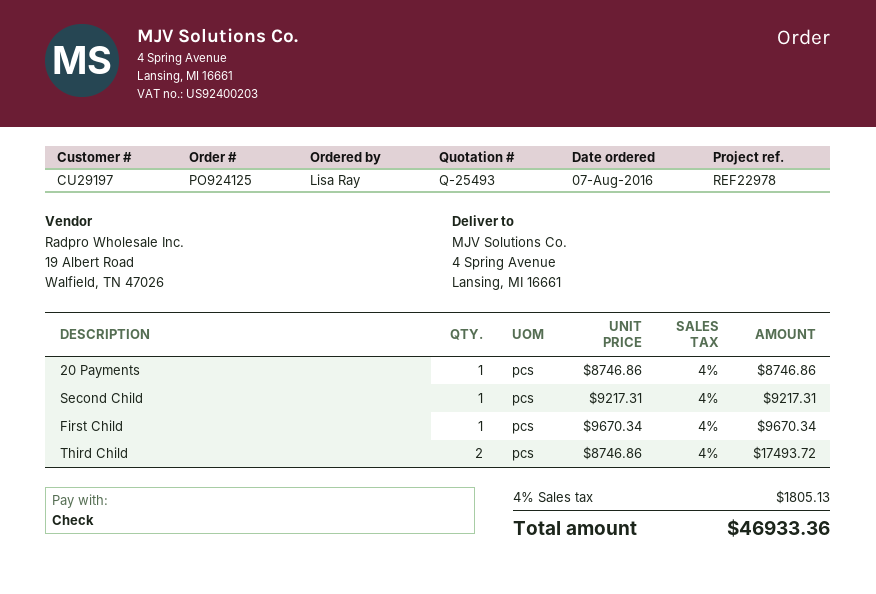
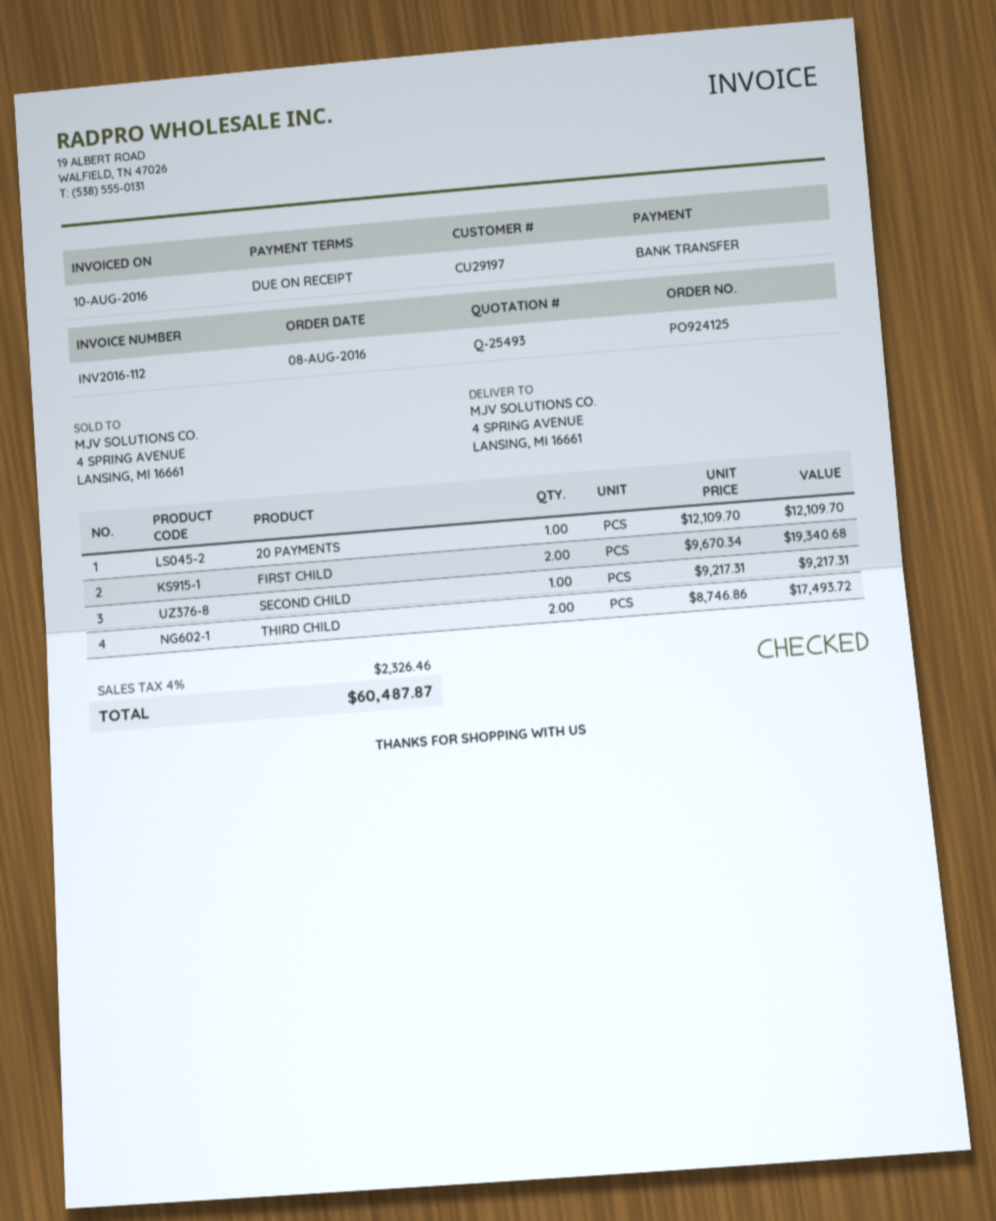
order date: 2016-08-07 -> 2016-08-08
payment method: cheque -> bank transfer
20 Payments: 1 x 8746.86 = 8746.86 -> 1 x 12109.70 = 12109.70
First Child: 1 x 9670.34 = 9670.34 -> 2 x 9670.34 = 19340.68
tax: 4% = 1805.13 -> 4% = 2326.46
total: 46933.36 -> 60487.87

